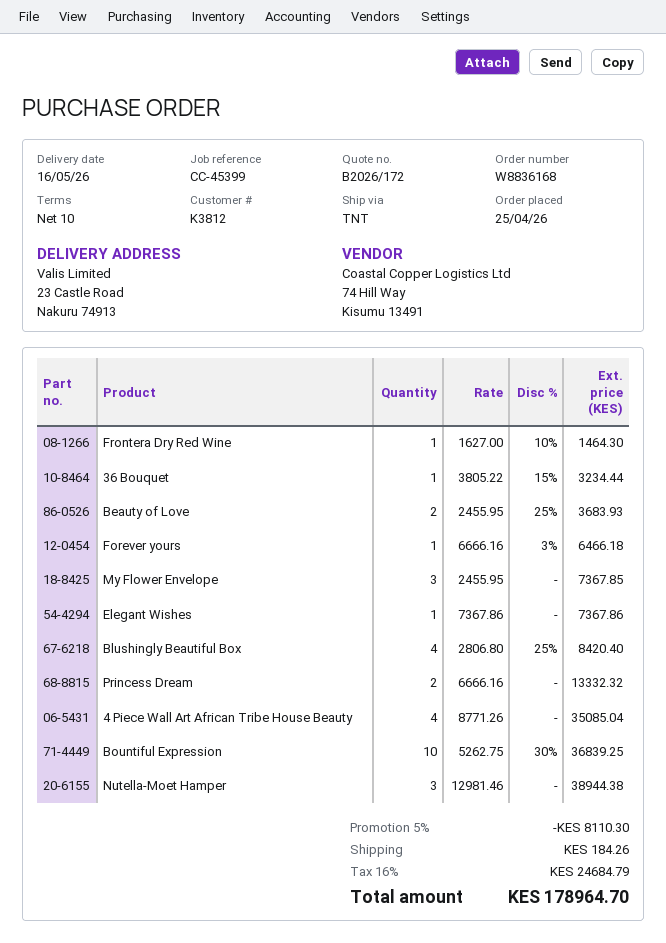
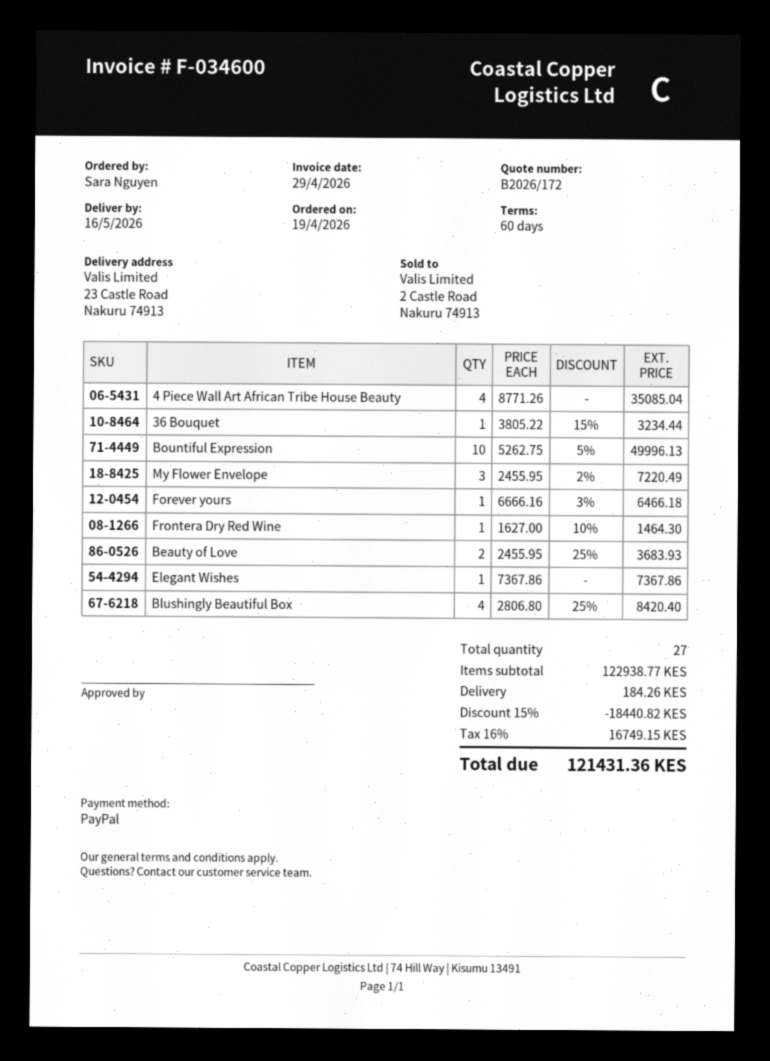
order date: 2026-04-25 -> 2026-04-19
payment terms: 10 days -> 60 days
My Flower Envelope: 3 x 2455.95 = 7367.85 -> 3 x 2455.95 - 2% = 7220.49
Princess Dream: 2 x 6666.16 = 13332.32 -> none
Bountiful Expression: 10 x 5262.75 - 30% = 36839.25 -> 10 x 5262.75 - 5% = 49996.13
Nutella-Moet Hamper: 3 x 12981.46 = 38944.38 -> none
discount: 5% = 8110.30 -> 15% = 18440.82
tax: 16% = 24684.79 -> 16% = 16749.15
total: 178964.70 -> 121431.36

